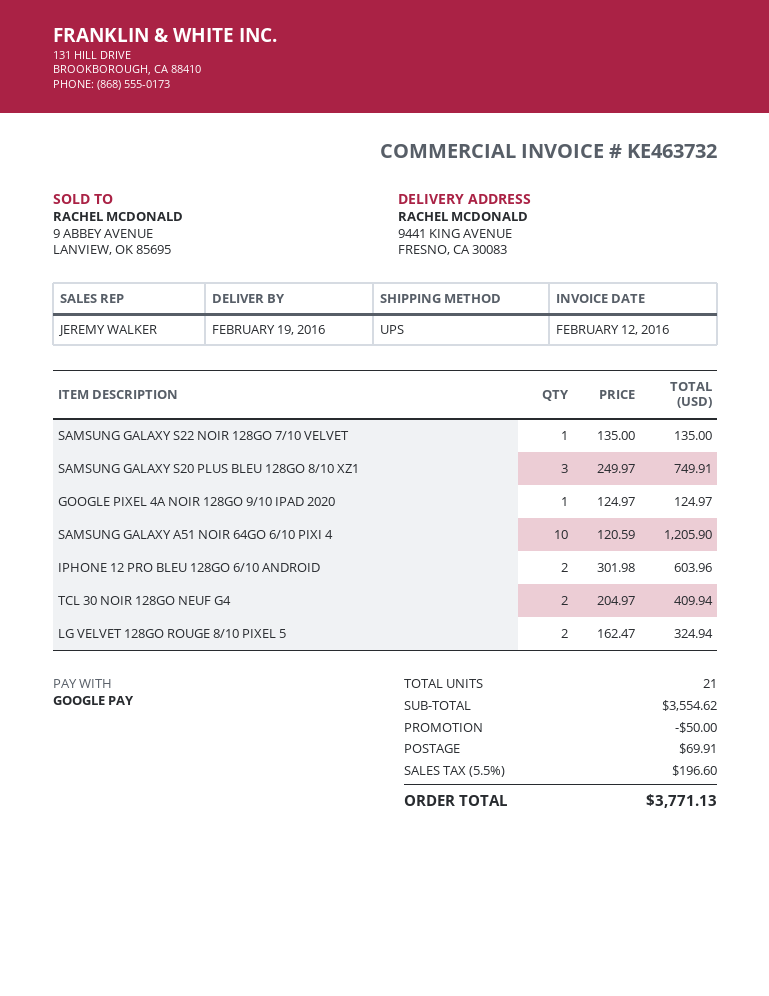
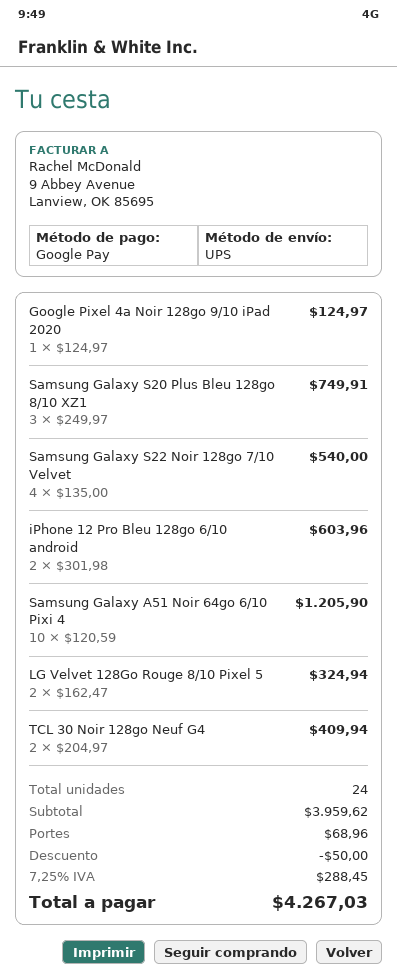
SAMSUNG GALAXY S22 NOIR 128GO 7/10 VELVET: 1 x 135.00 = 135.00 -> 4 x 135.00 = 540.00
total quantity: 21 -> 24
subtotal: 3554.62 -> 3959.62
shipping: 69.91 -> 68.96
tax: 5.5% = 196.60 -> 7.25% = 288.45
total: 3771.13 -> 4267.03

